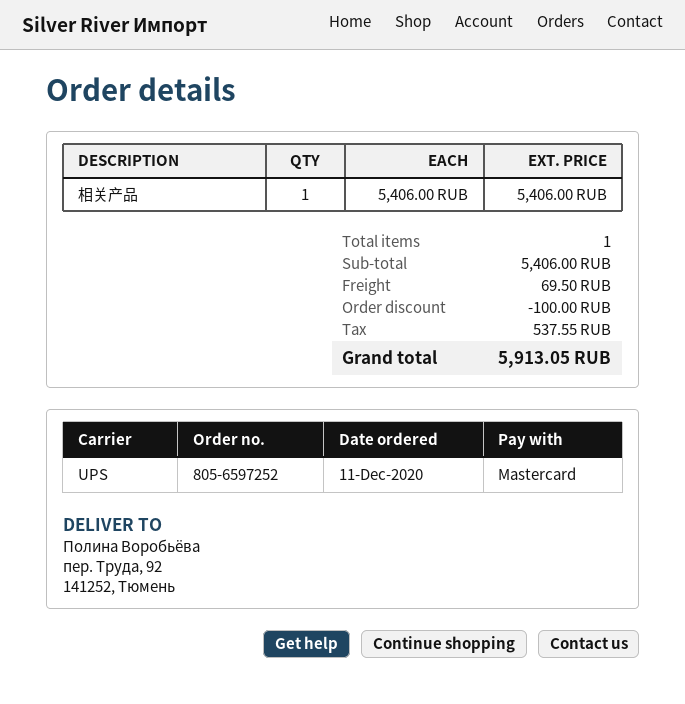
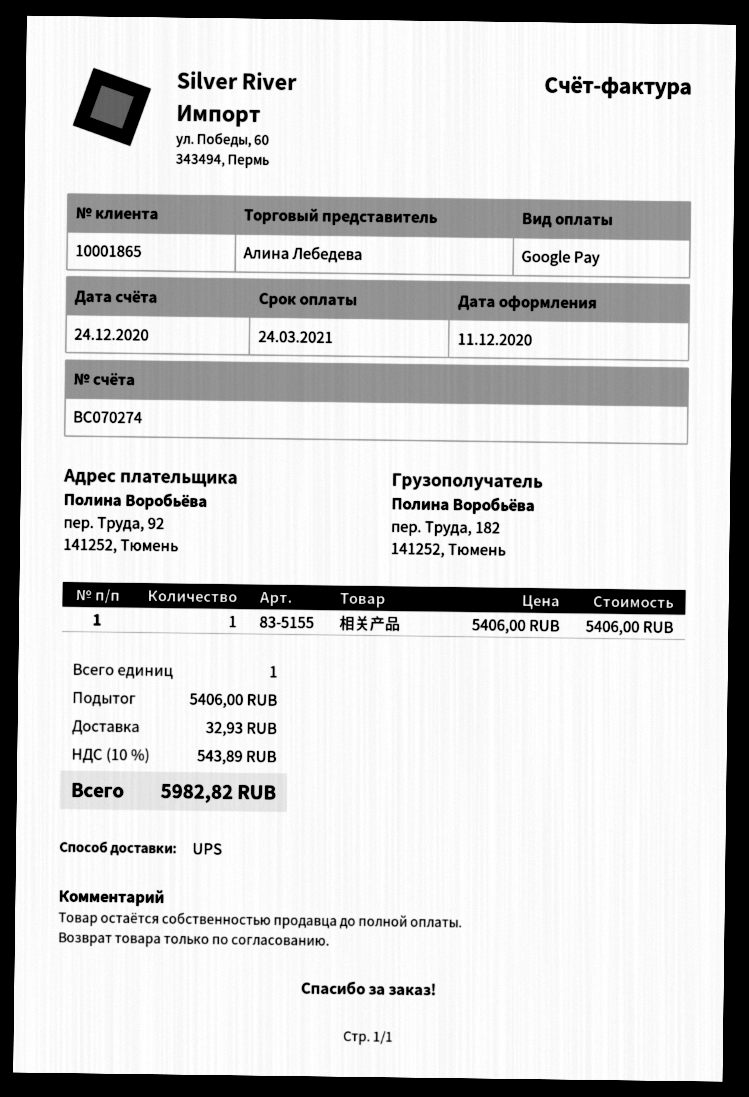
payment method: Mastercard -> Google Pay
ship to: пер. Труда, 92, 141252, Тюмень -> пер. Труда, 182, 141252, Тюмень
discount: 100.00 -> none
shipping: 69.50 -> 32.93
tax: 537.55 -> 543.89
total: 5913.05 -> 5982.82

